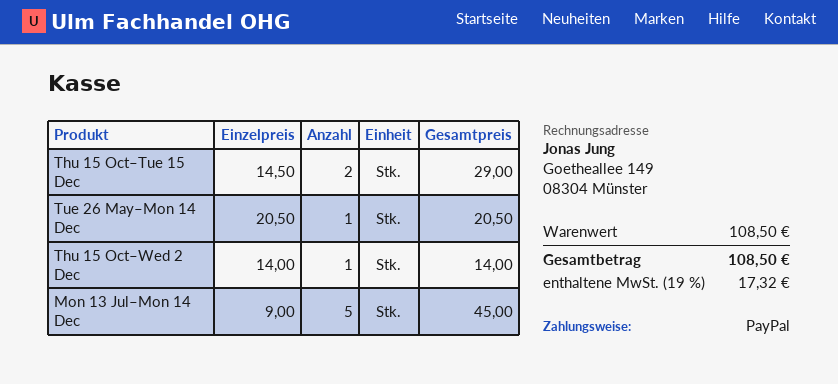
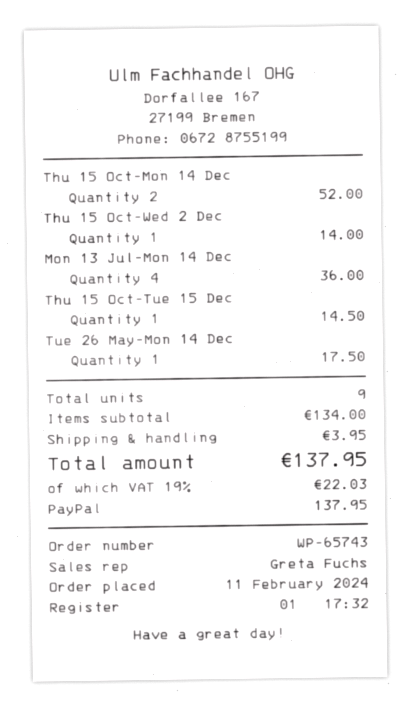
Thu 15 Oct–Tue 15 Dec: 2 for 29.00 -> 1 for 14.50
Tue 26 May–Mon 14 Dec: 1 for 20.50 -> 1 for 17.50
Mon 13 Jul–Mon 14 Dec: 5 for 45.00 -> 4 for 36.00
Thu 15 Oct–Mon 14 Dec: none -> 2 for 52.00
subtotal: 108.50 -> 134.00
shipping: none -> 3.95
tax: 19% = 17.32 -> 19% = 22.03
total: 108.50 -> 137.95

